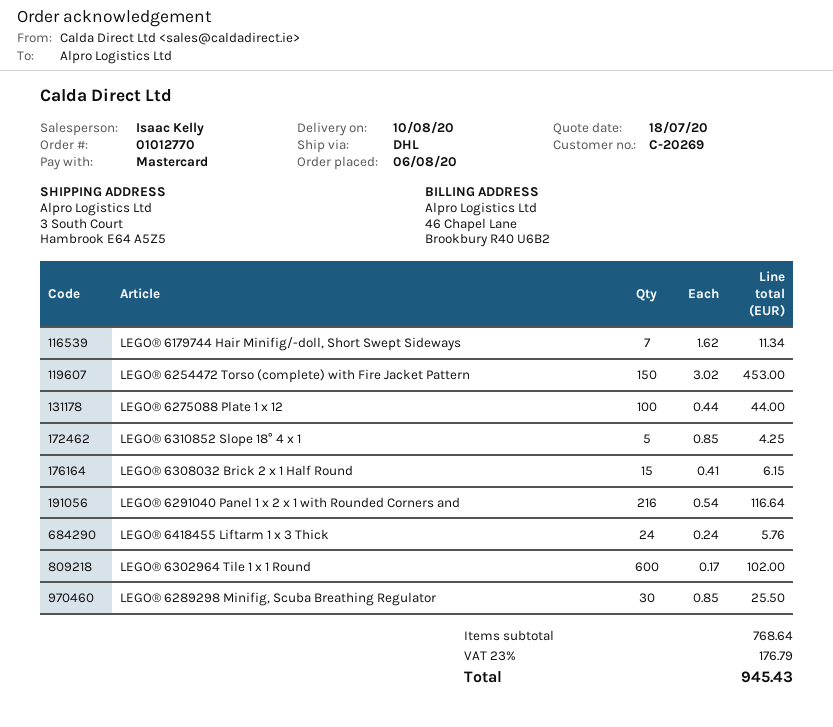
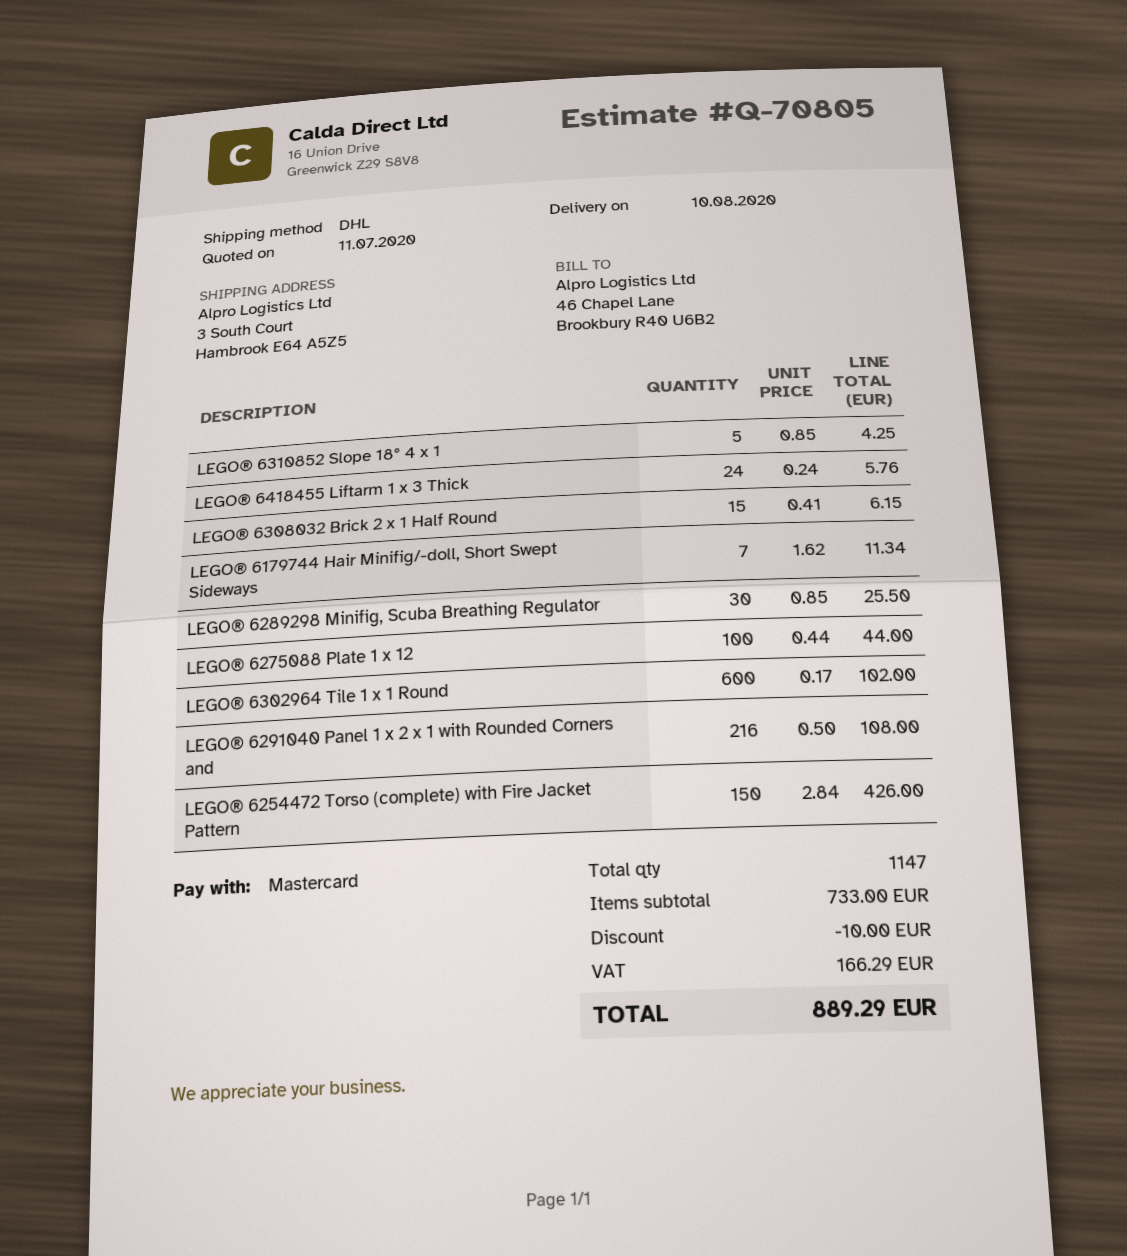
quote date: 2020-07-18 -> 2020-07-11
LEGO® 6254472 Torso (complete) with Fire Jacket Pattern: 150 x 3.02 = 453.00 -> 150 x 2.84 = 426.00
LEGO® 6291040 Panel 1 x 2 x 1 with Rounded Corners and: 216 x 0.54 = 116.64 -> 216 x 0.50 = 108.00
subtotal: 768.64 -> 733.00
discount: none -> 10.00
tax: 176.79 -> 166.29
total: 945.43 -> 889.29

